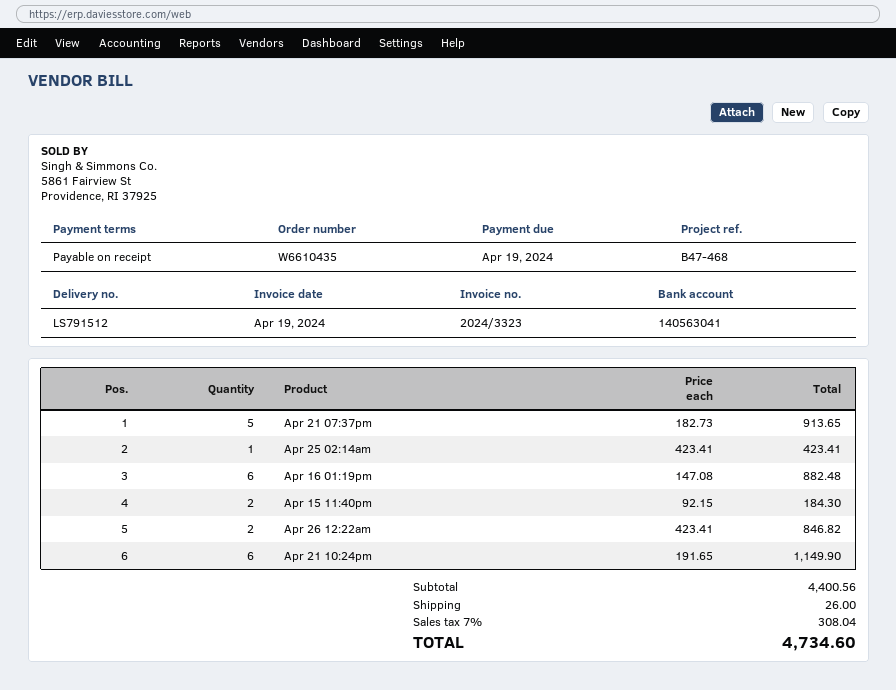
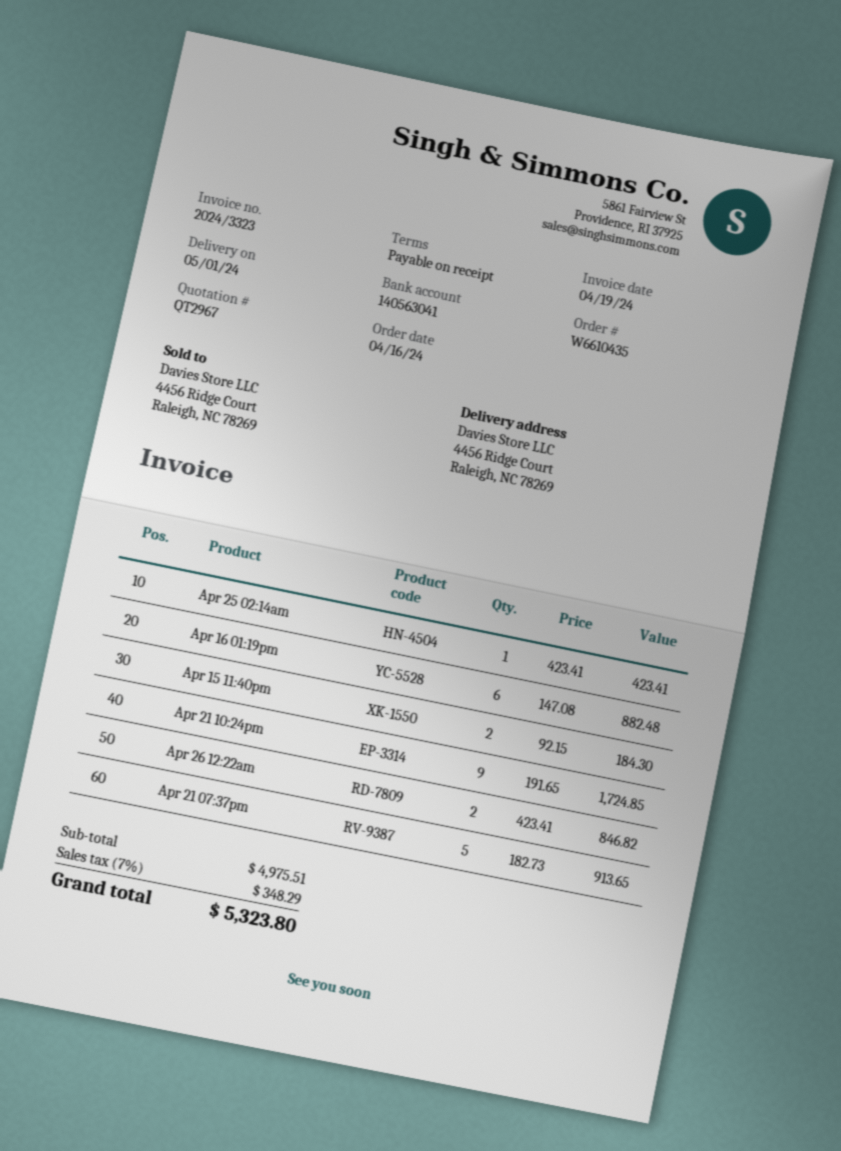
Apr 21 10:24pm: 6 x 191.65 = 1149.90 -> 9 x 191.65 = 1724.85
subtotal: 4400.56 -> 4975.51
shipping: 26.00 -> none
tax: 7% = 308.04 -> 7% = 348.29
total: 4734.60 -> 5323.80

